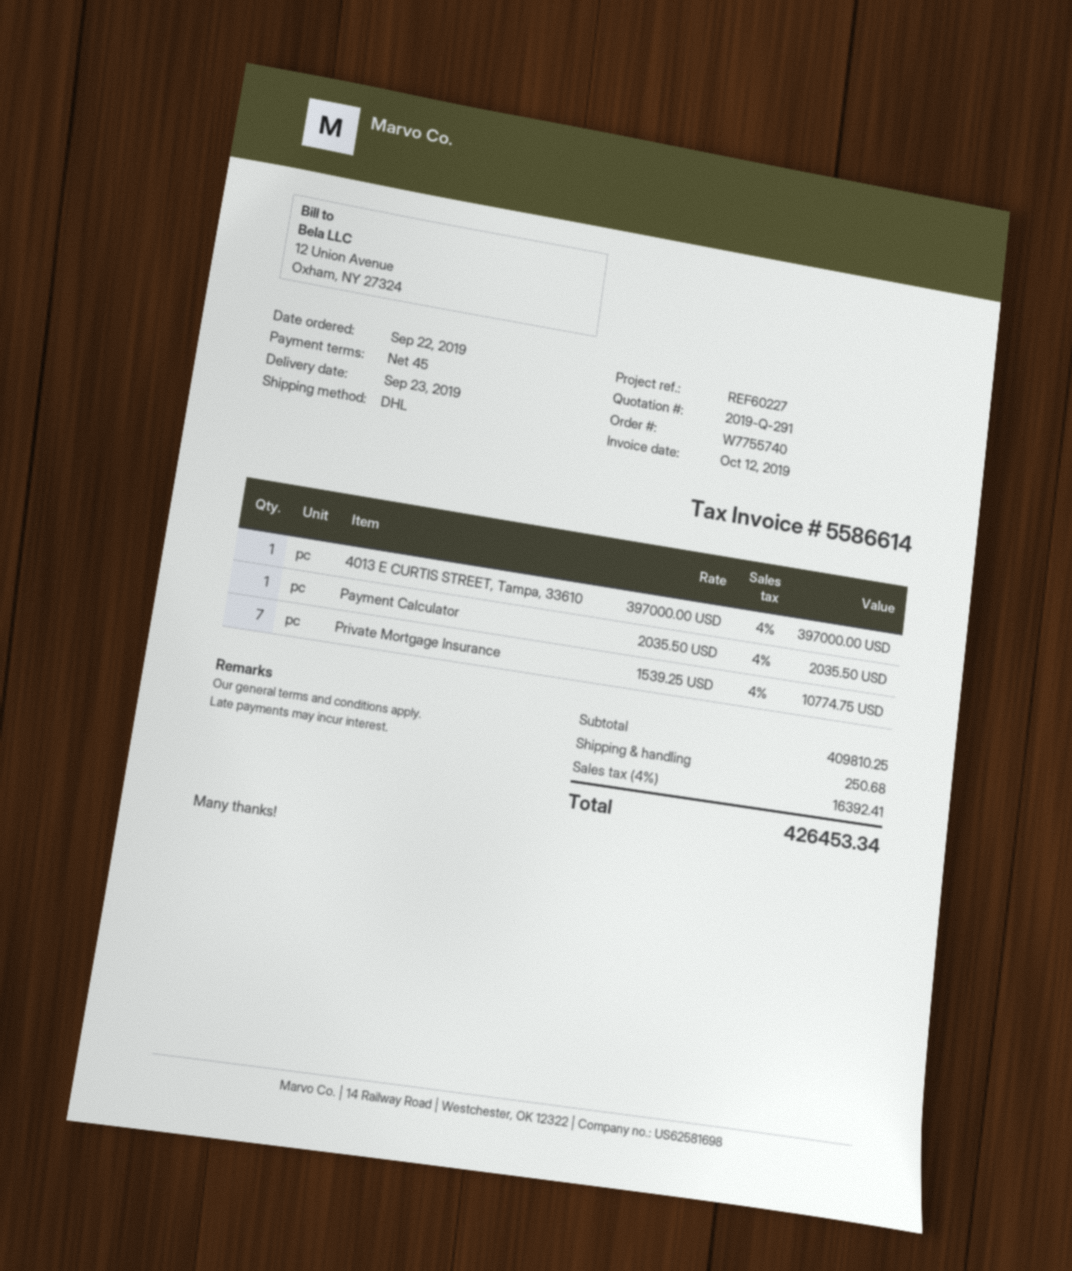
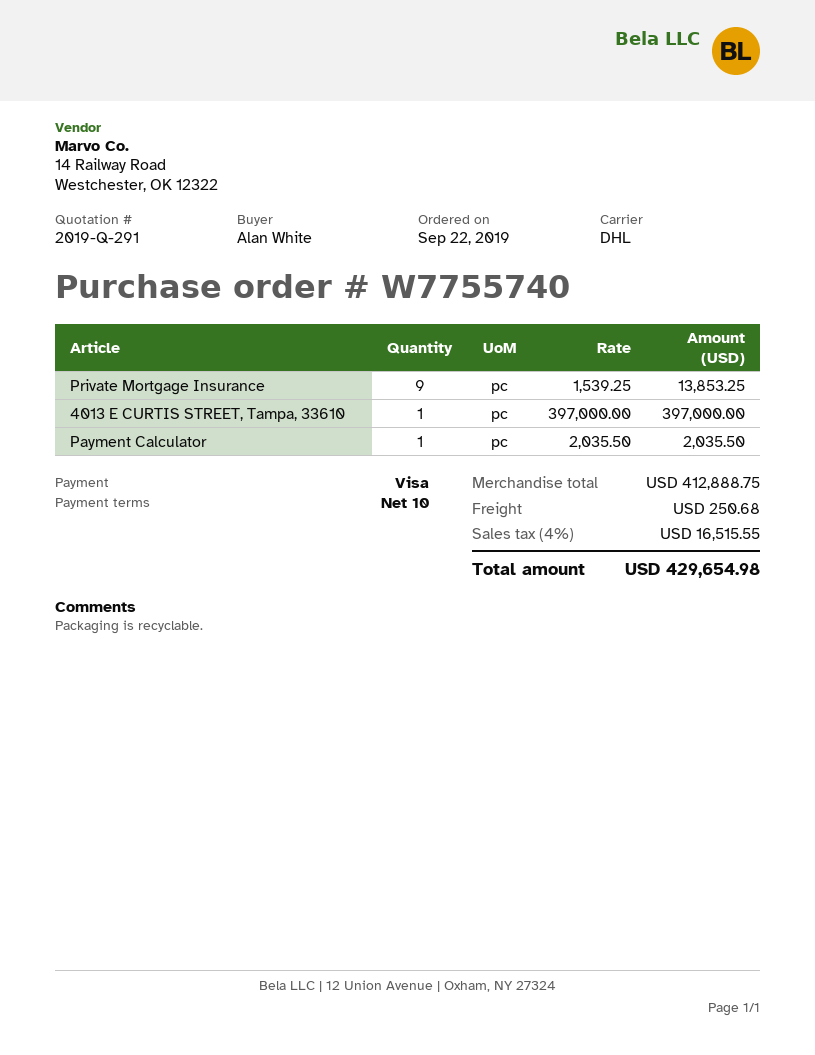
payment terms: 45 days -> 10 days
Private Mortgage Insurance: 7 x 1539.25 = 10774.75 -> 9 x 1539.25 = 13853.25
subtotal: 409810.25 -> 412888.75
tax: 4% = 16392.41 -> 4% = 16515.55
total: 426453.34 -> 429654.98

